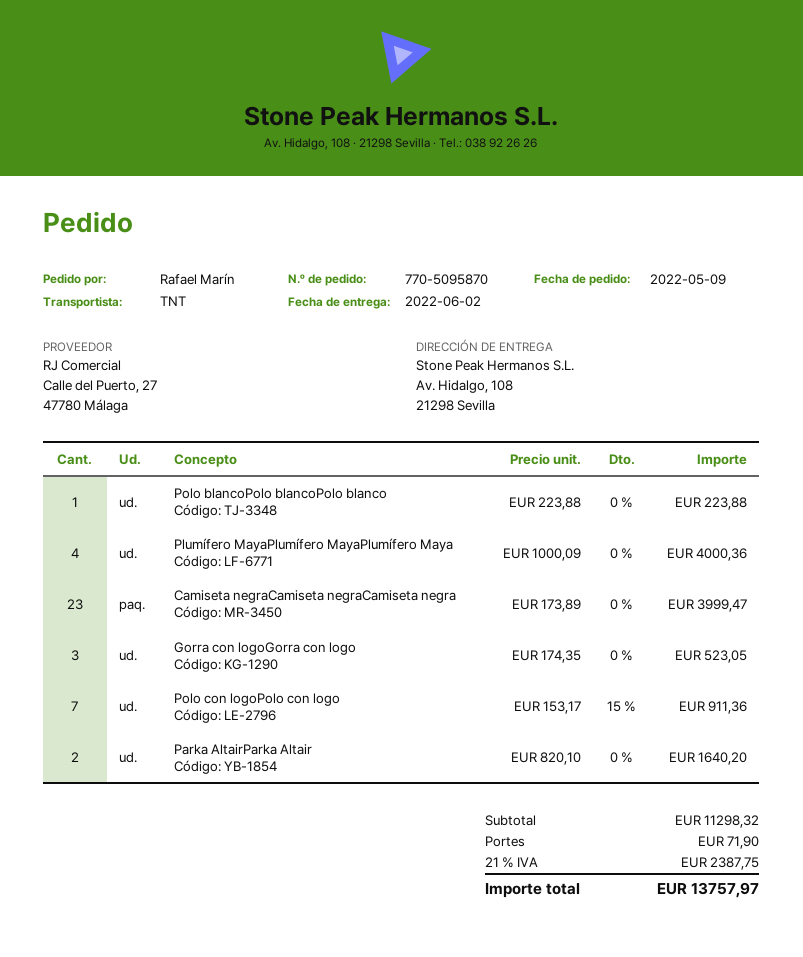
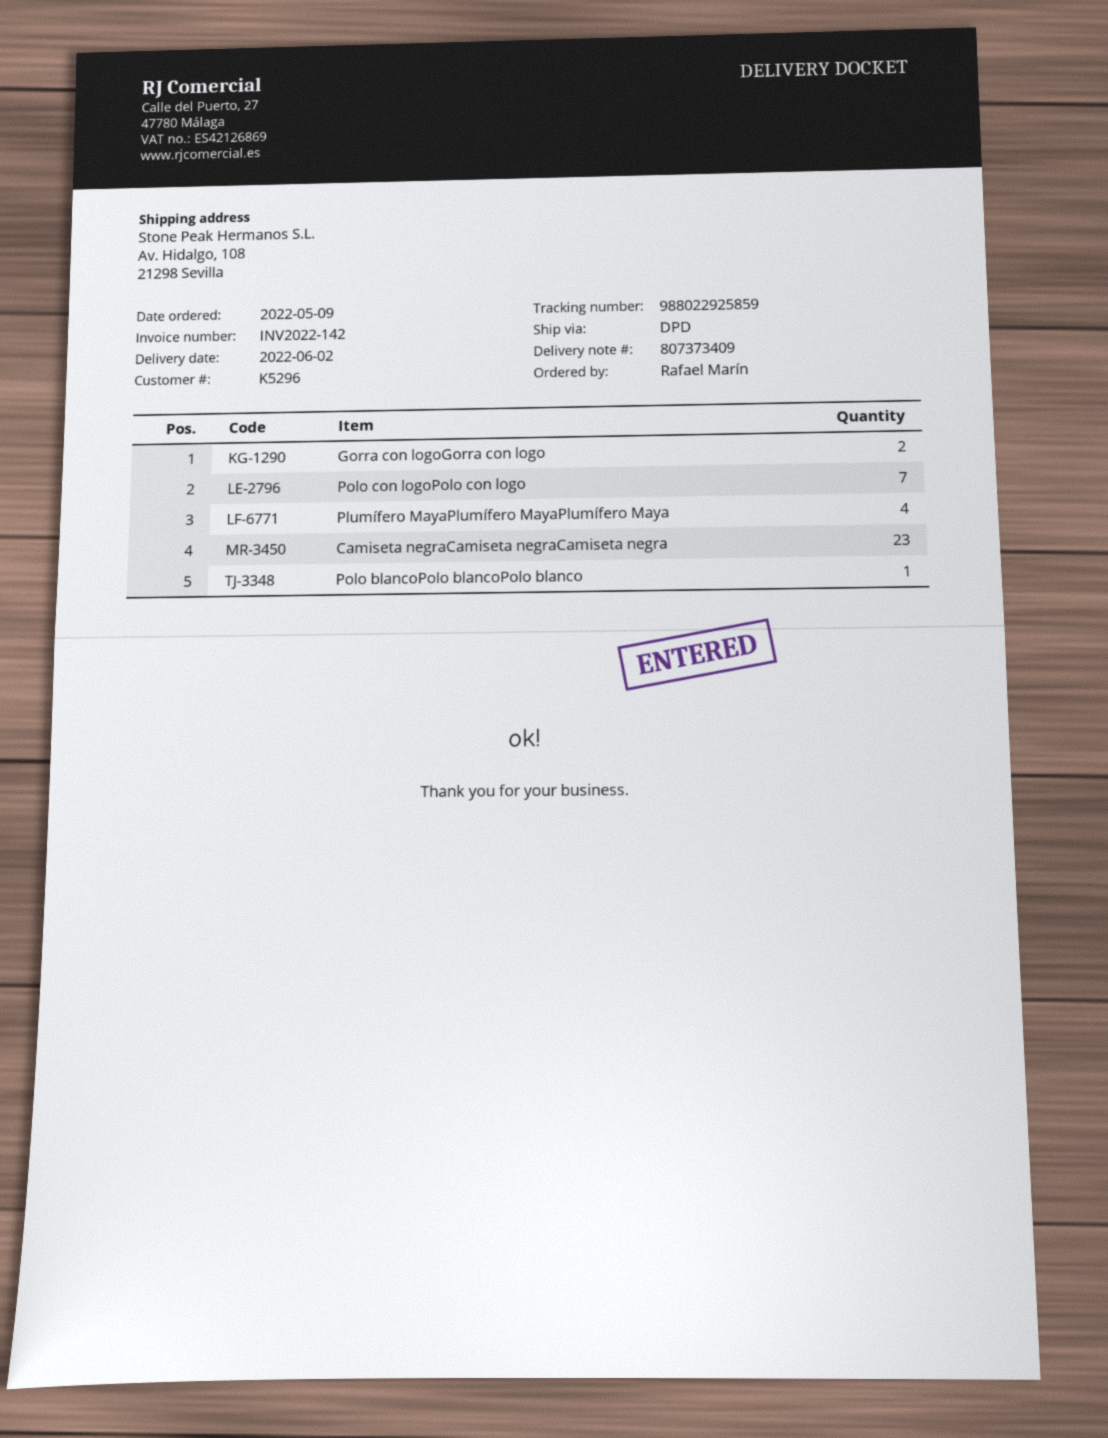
shipping method: TNT -> DPD
Gorra con logoGorra con logo: 3 -> 2
Parka AltairParka Altair: 2 -> none

